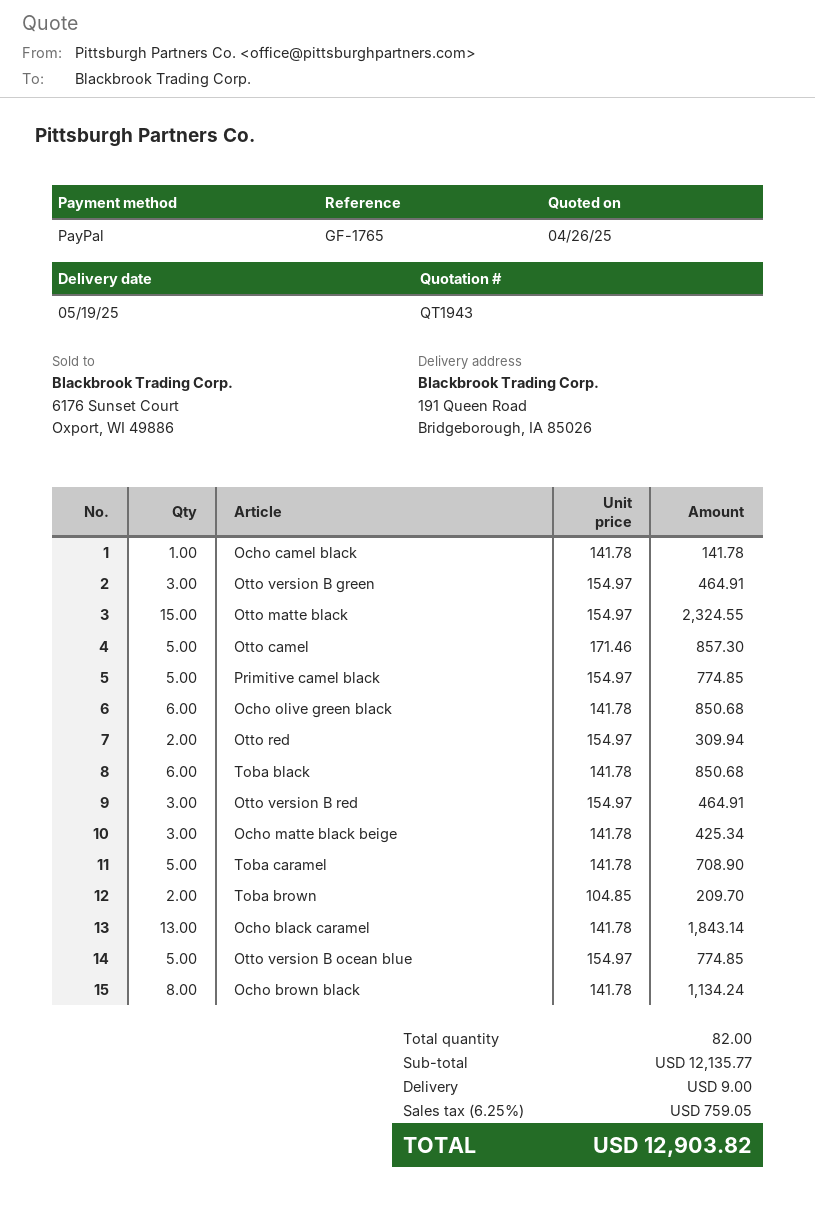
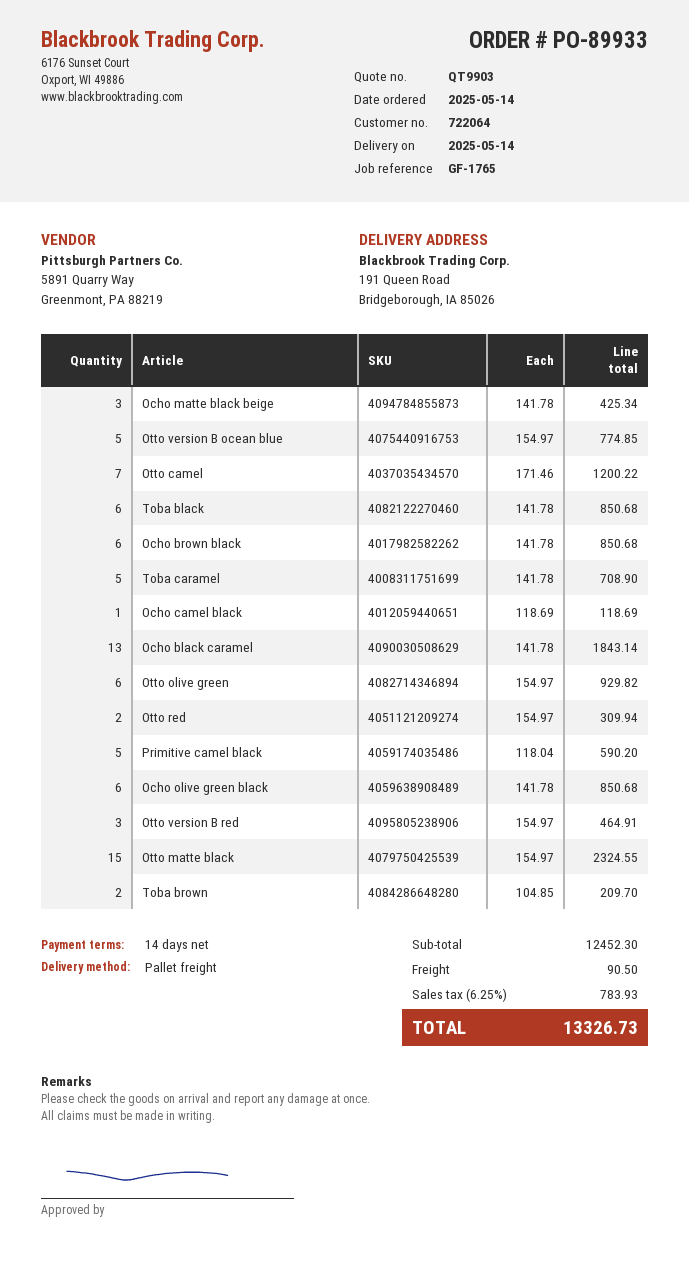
quote number: QT1943 -> QT9903
delivery date: 2025-05-19 -> 2025-05-14
Ocho camel black: 1 x 141.78 = 141.78 -> 1 x 118.69 = 118.69
Otto version B green: 3 x 154.97 = 464.91 -> none
Otto camel: 5 x 171.46 = 857.30 -> 7 x 171.46 = 1200.22
Primitive camel black: 5 x 154.97 = 774.85 -> 5 x 118.04 = 590.20
Ocho brown black: 8 x 141.78 = 1134.24 -> 6 x 141.78 = 850.68
Otto olive green: none -> 6 x 154.97 = 929.82
subtotal: 12135.77 -> 12452.30
shipping: 9.00 -> 90.50
tax: 6.25% = 759.05 -> 6.25% = 783.93
total: 12903.82 -> 13326.73

